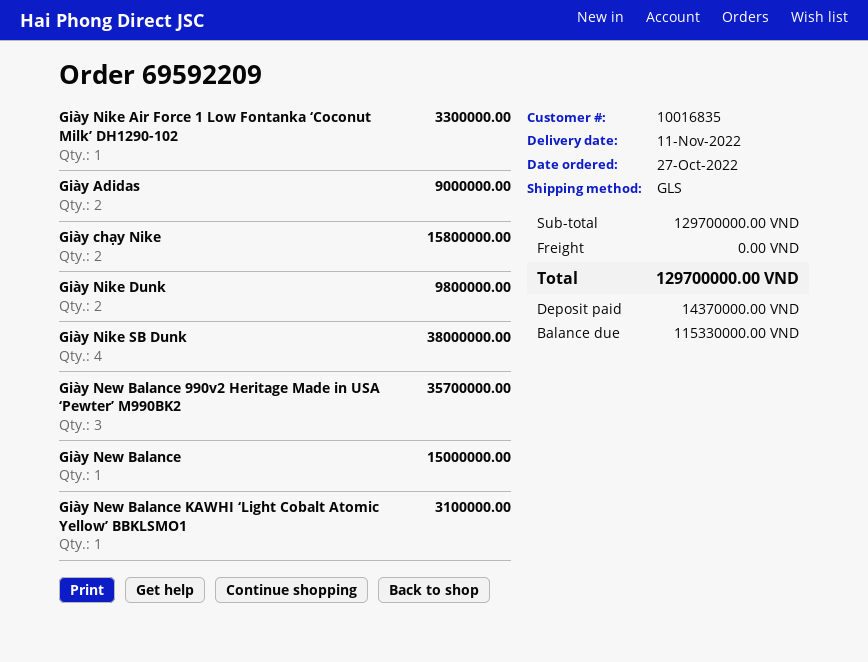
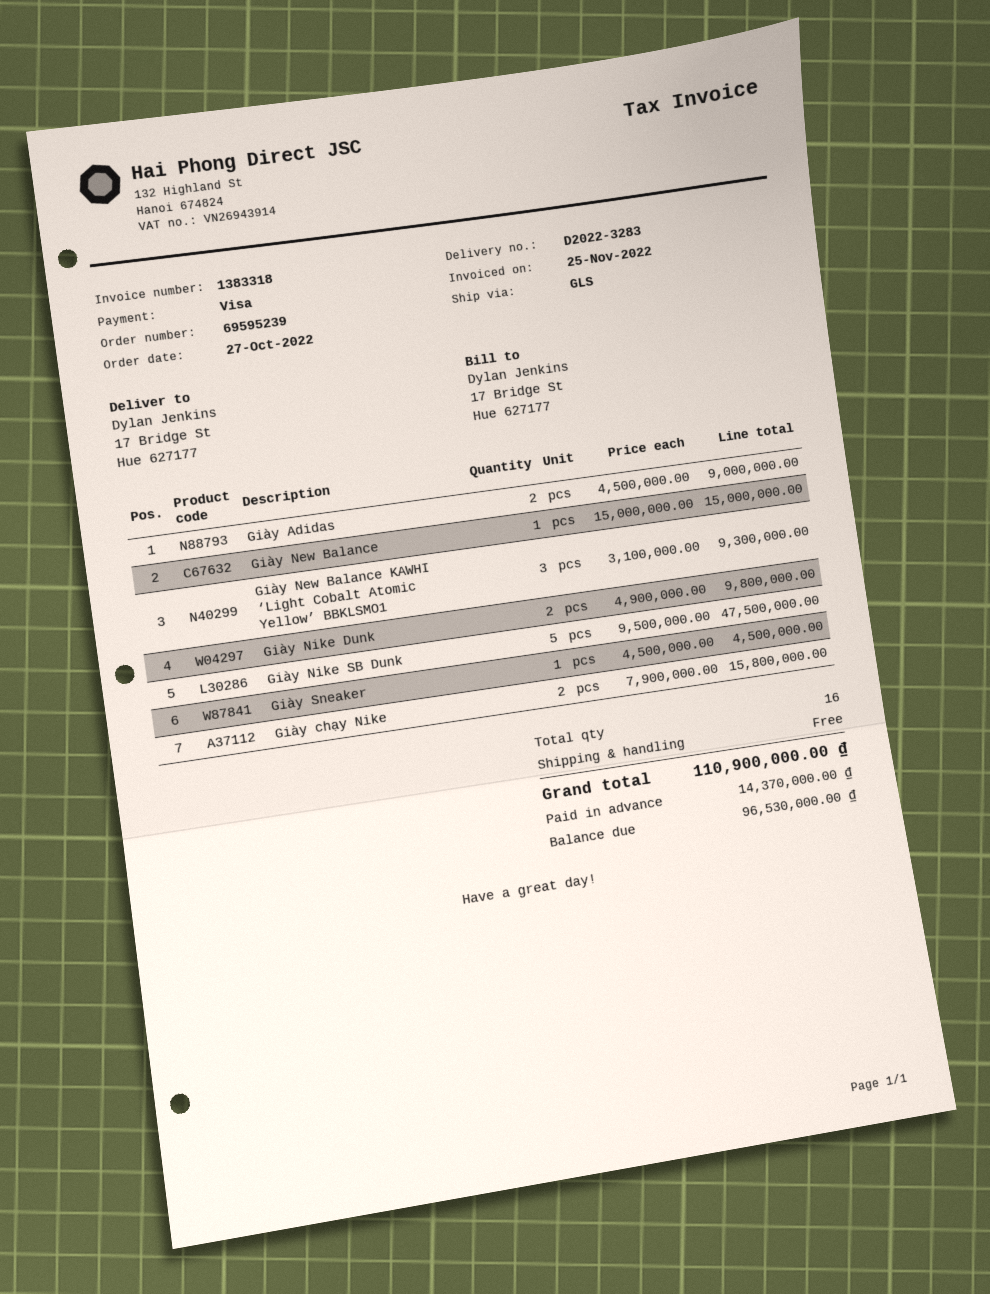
order number: 69592209 -> 69595239
Giày Nike Air Force 1 Low Fontanka ‘Coconut Milk’ DH1290-102: 1 for 3300000.00 -> none
Giày Nike SB Dunk: 4 for 38000000.00 -> 5 for 47500000.00
Giày New Balance 990v2 Heritage Made in USA ‘Pewter’ M990BK2: 3 for 35700000.00 -> none
Giày New Balance KAWHI ‘Light Cobalt Atomic Yellow’ BBKLSMO1: 1 for 3100000.00 -> 3 for 9300000.00
Giày Sneaker: none -> 1 for 4500000.00
total: 129700000.00 -> 110900000.00
balance: 115330000.00 -> 96530000.00

